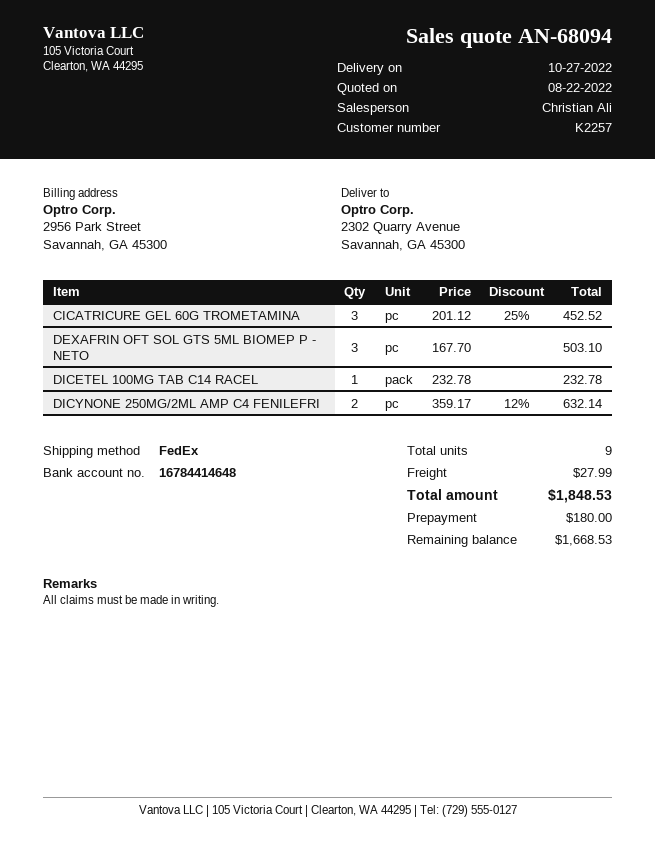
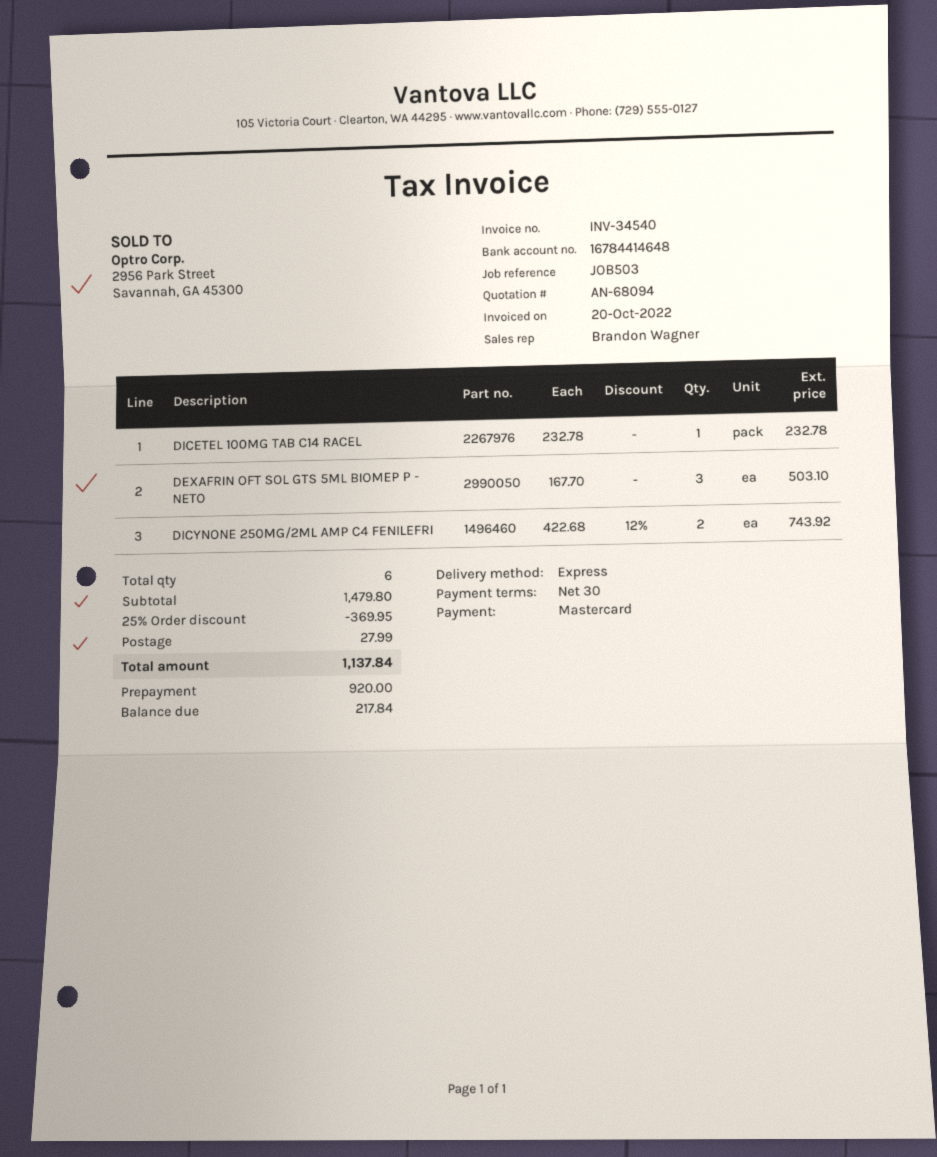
sales rep: Christian Ali -> Brandon Wagner
shipping method: FedEx -> express
CICATRICURE GEL 60G TROMETAMINA: 3 x 201.12 - 25% = 452.52 -> none
DICYNONE 250MG/2ML AMP C4 FENILEFRI: 2 x 359.17 - 12% = 632.14 -> 2 x 422.68 - 12% = 743.92
total quantity: 9 -> 6
discount: none -> 25% = 369.95
total: 1848.53 -> 1137.84
deposit: 180.00 -> 920.00
balance: 1668.53 -> 217.84

